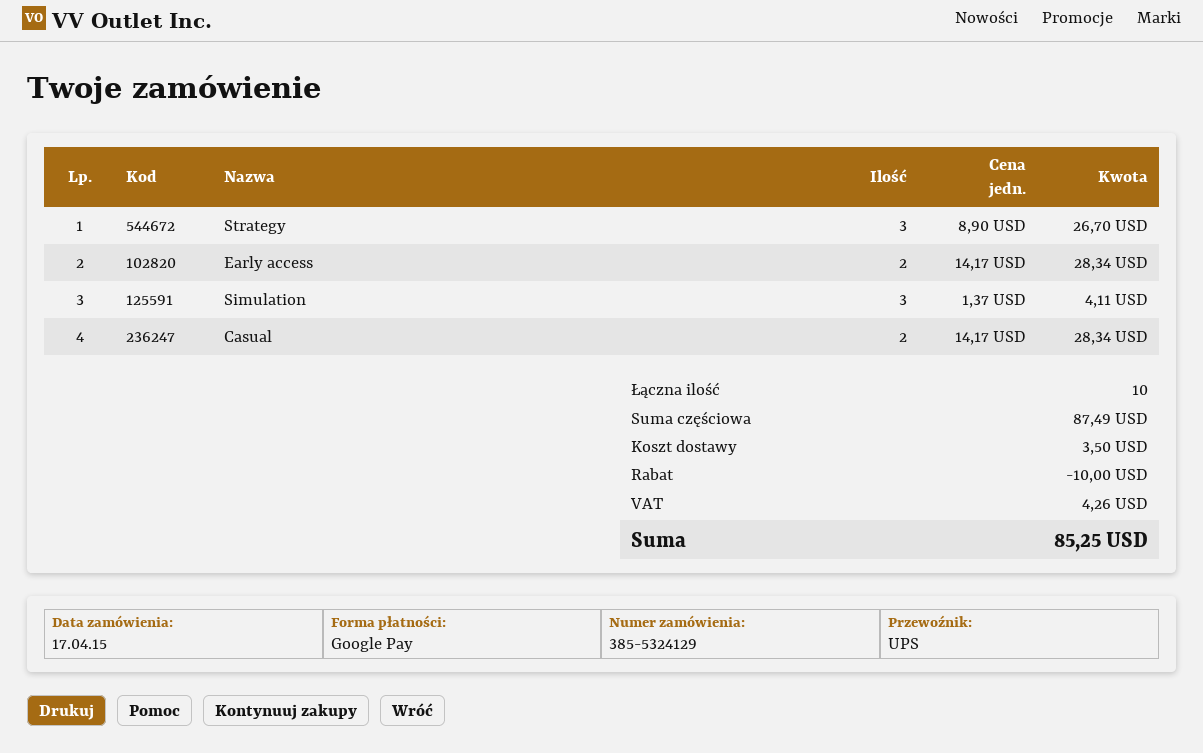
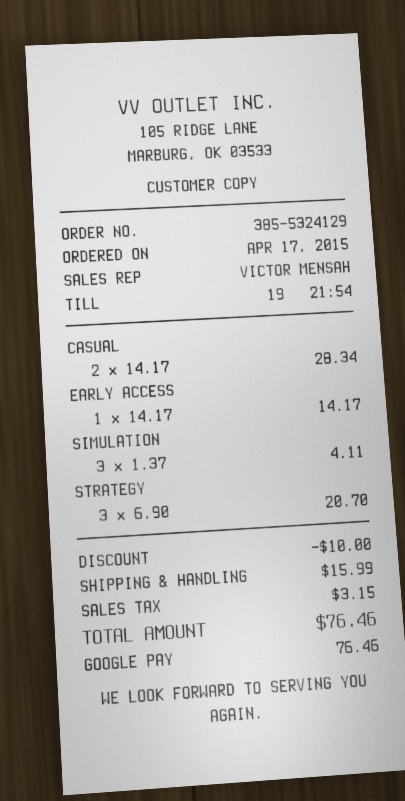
Strategy: 3 x 8.90 = 26.70 -> 3 x 6.90 = 20.70
Early access: 2 x 14.17 = 28.34 -> 1 x 14.17 = 14.17
shipping: 3.50 -> 15.99
tax: 4.26 -> 3.15
total: 85.25 -> 76.46

